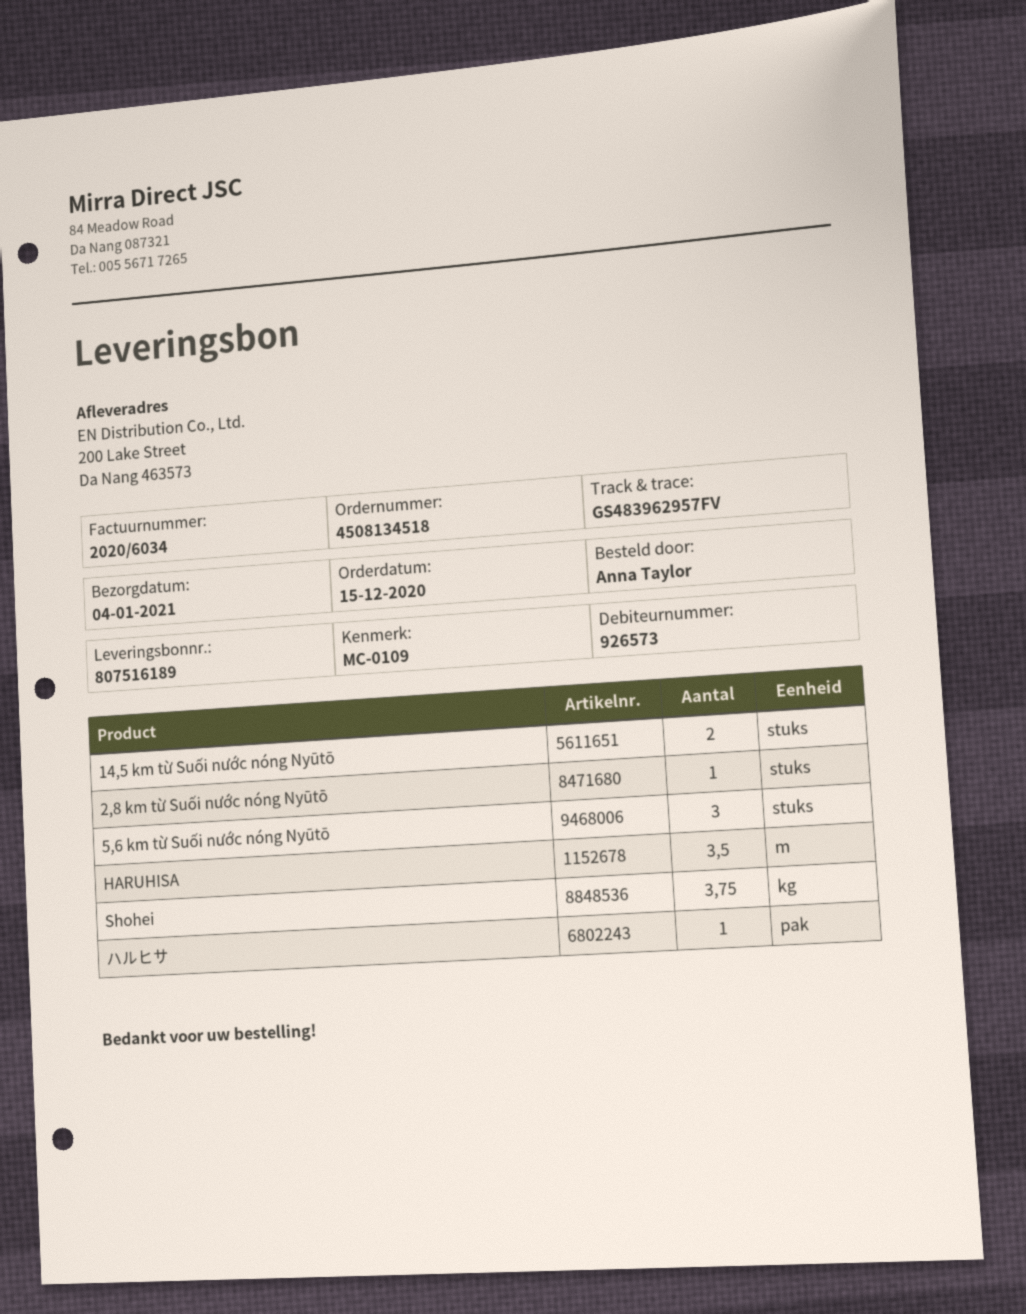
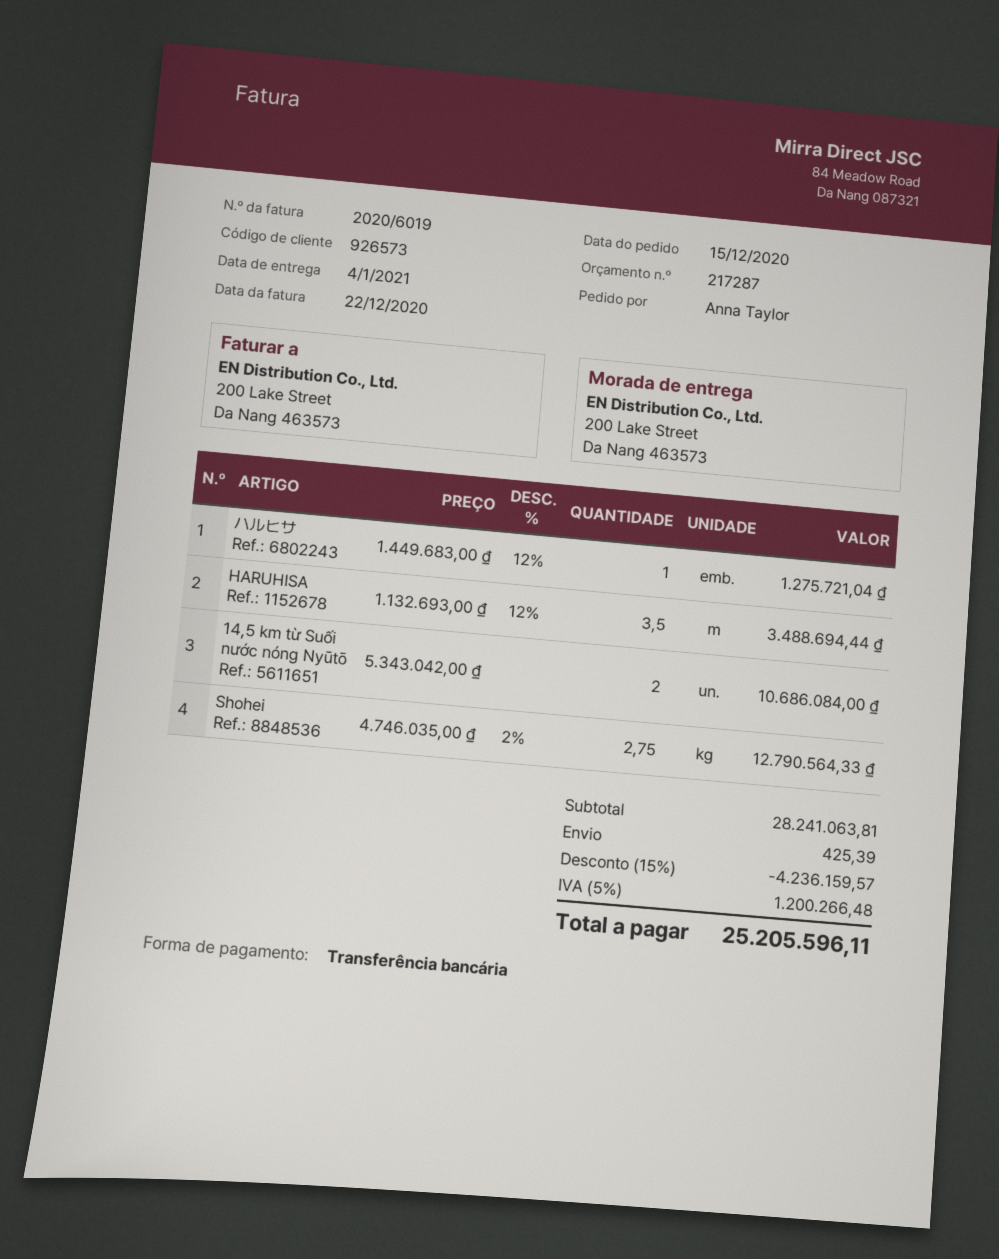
invoice number: 2020/6034 -> 2020/6019
2,8 km từ Suối nước nóng Nyūtō: 1 -> none
5,6 km từ Suối nước nóng Nyūtō: 3 -> none
Shohei: 3.75 -> 2.75

